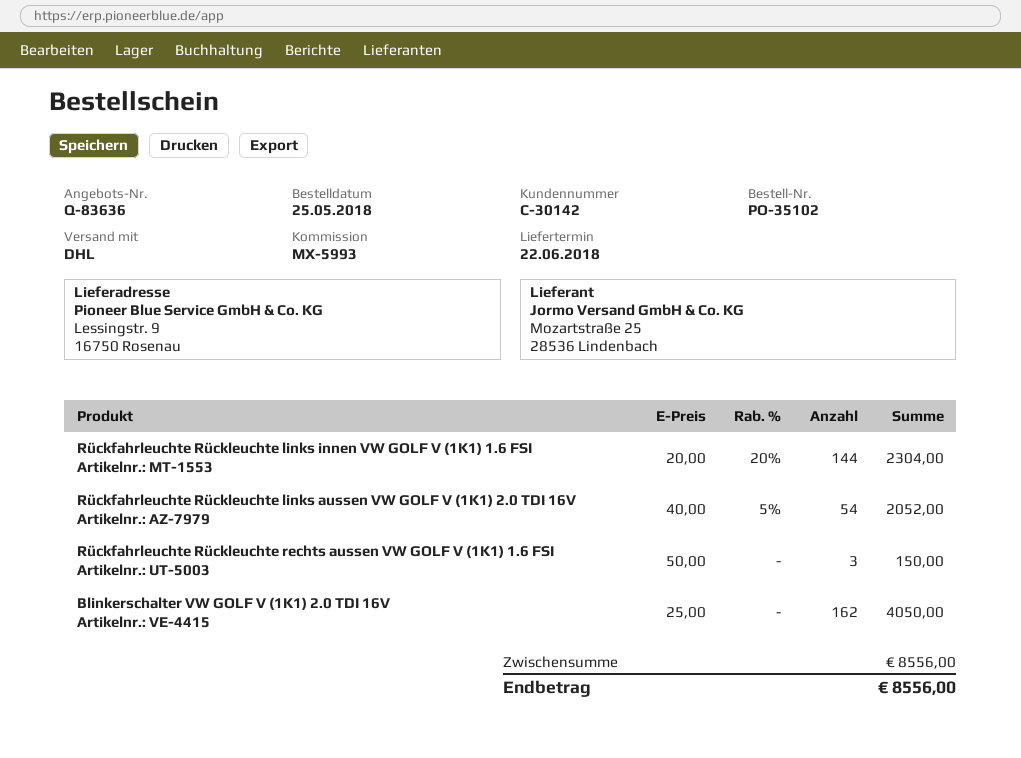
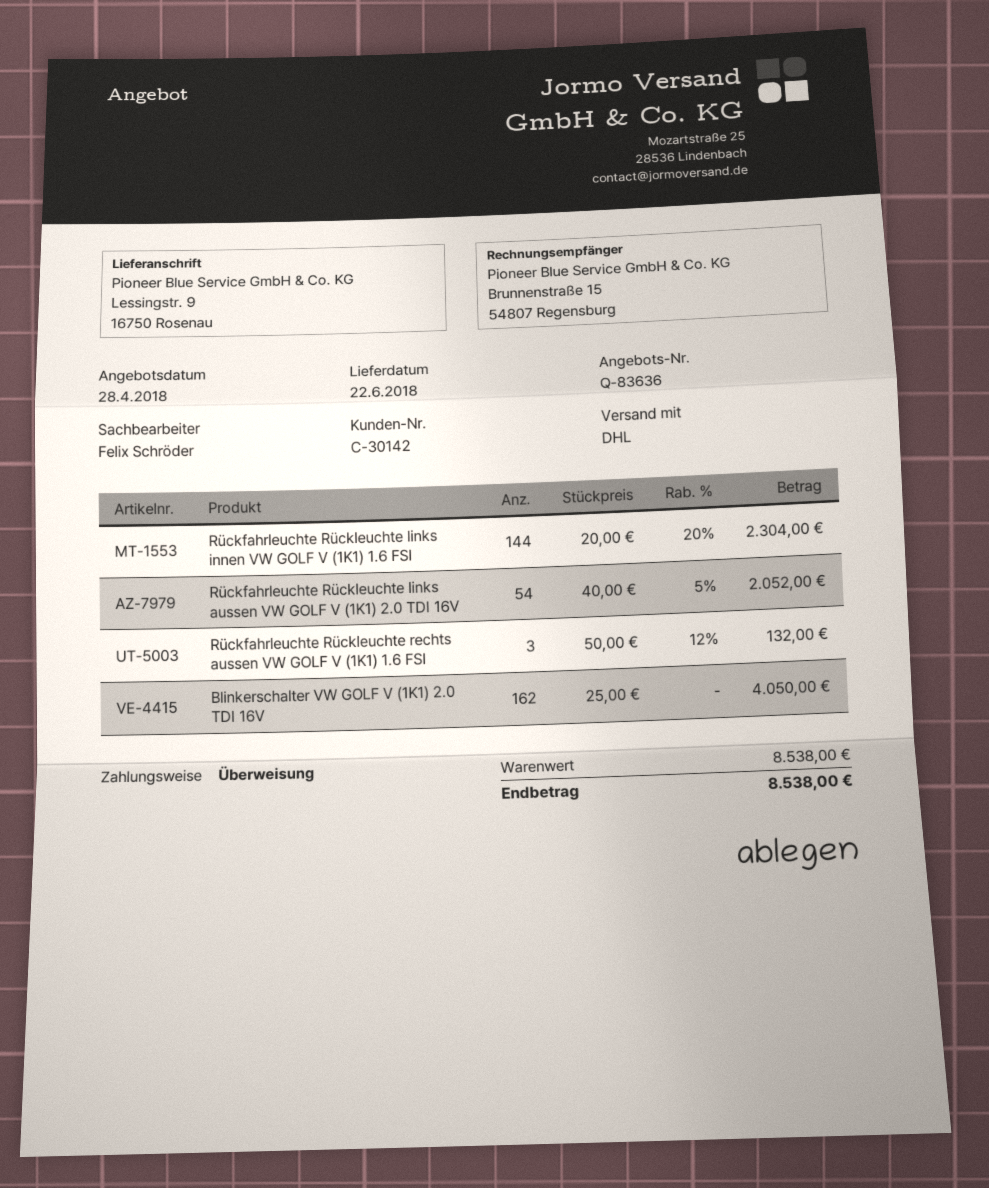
Rückfahrleuchte Rückleuchte rechts aussen VW GOLF V (1K1) 1.6 FSI: 3 x 50.00 = 150.00 -> 3 x 50.00 - 12% = 132.00
subtotal: 8556.00 -> 8538.00
total: 8556.00 -> 8538.00

